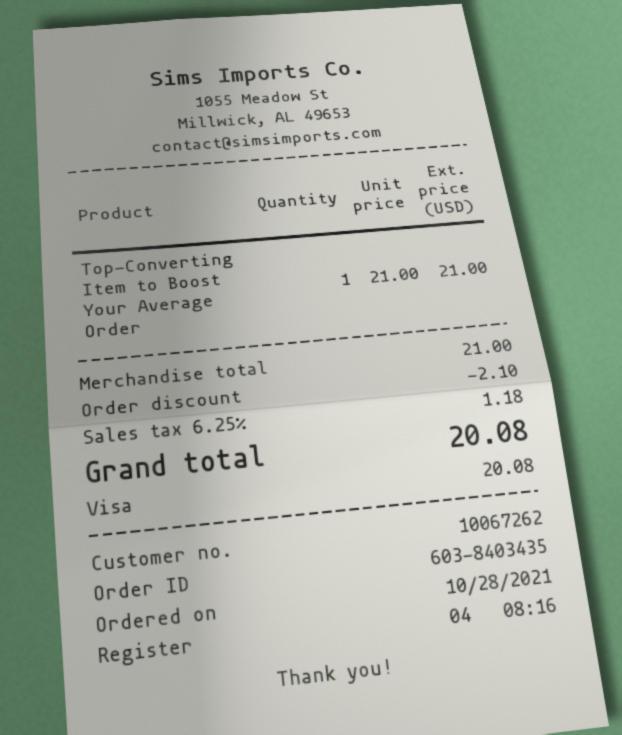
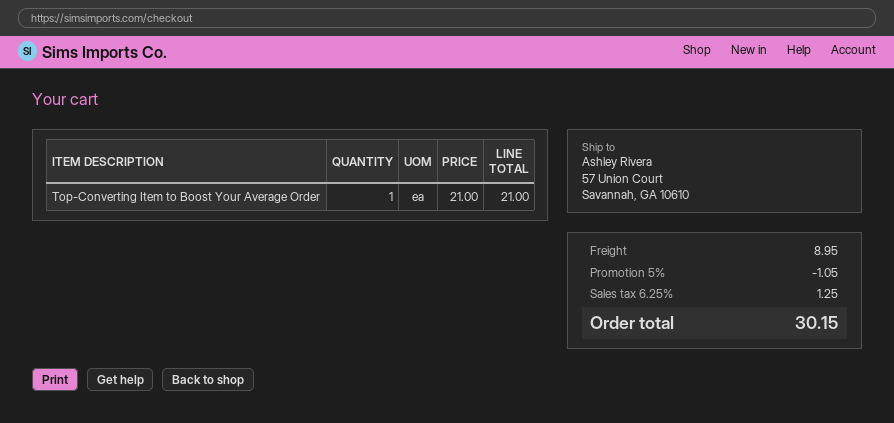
discount: 2.10 -> 1.05
shipping: none -> 8.95
tax: 6.25% = 1.18 -> 6.25% = 1.25
total: 20.08 -> 30.15

